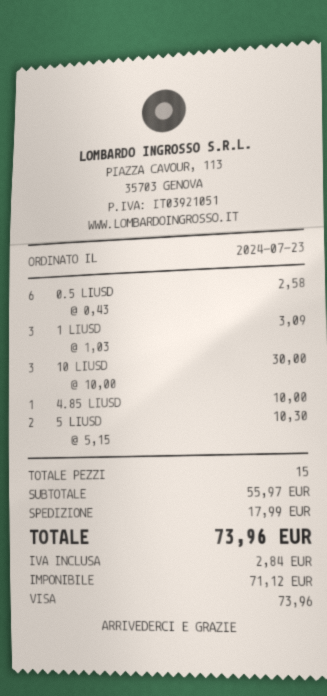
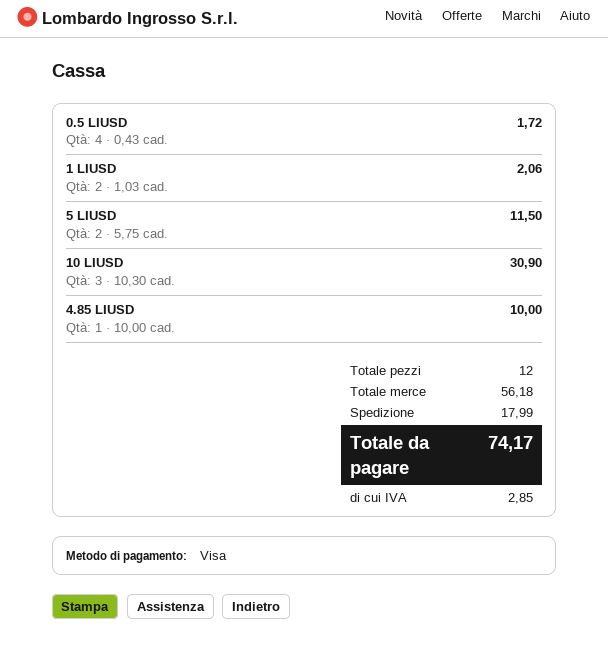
0.5 LIUSD: 6 x 0.43 = 2.58 -> 4 x 0.43 = 1.72
1 LIUSD: 3 x 1.03 = 3.09 -> 2 x 1.03 = 2.06
10 LIUSD: 3 x 10.00 = 30.00 -> 3 x 10.30 = 30.90
5 LIUSD: 2 x 5.15 = 10.30 -> 2 x 5.75 = 11.50
total quantity: 15 -> 12
subtotal: 55.97 -> 56.18
tax: 2.84 -> 2.85
total: 73.96 -> 74.17

